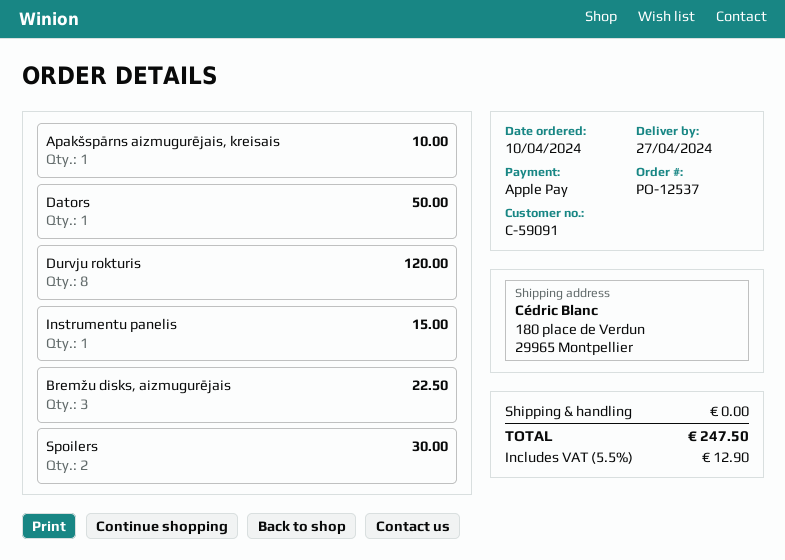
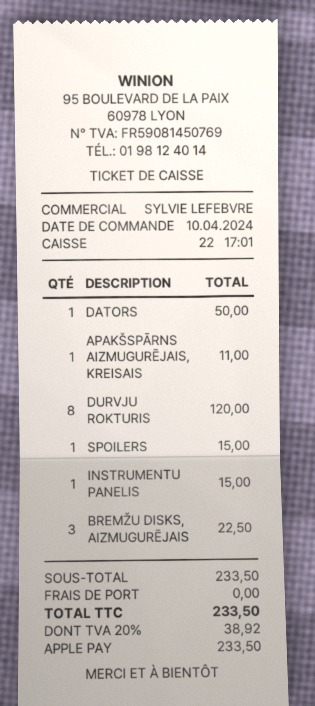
Apakšspārns aizmugurējais, kreisais: 1 for 10.00 -> 1 for 11.00
Spoilers: 2 for 30.00 -> 1 for 15.00
tax: 5.5% = 12.90 -> 20% = 38.92
total: 247.50 -> 233.50

